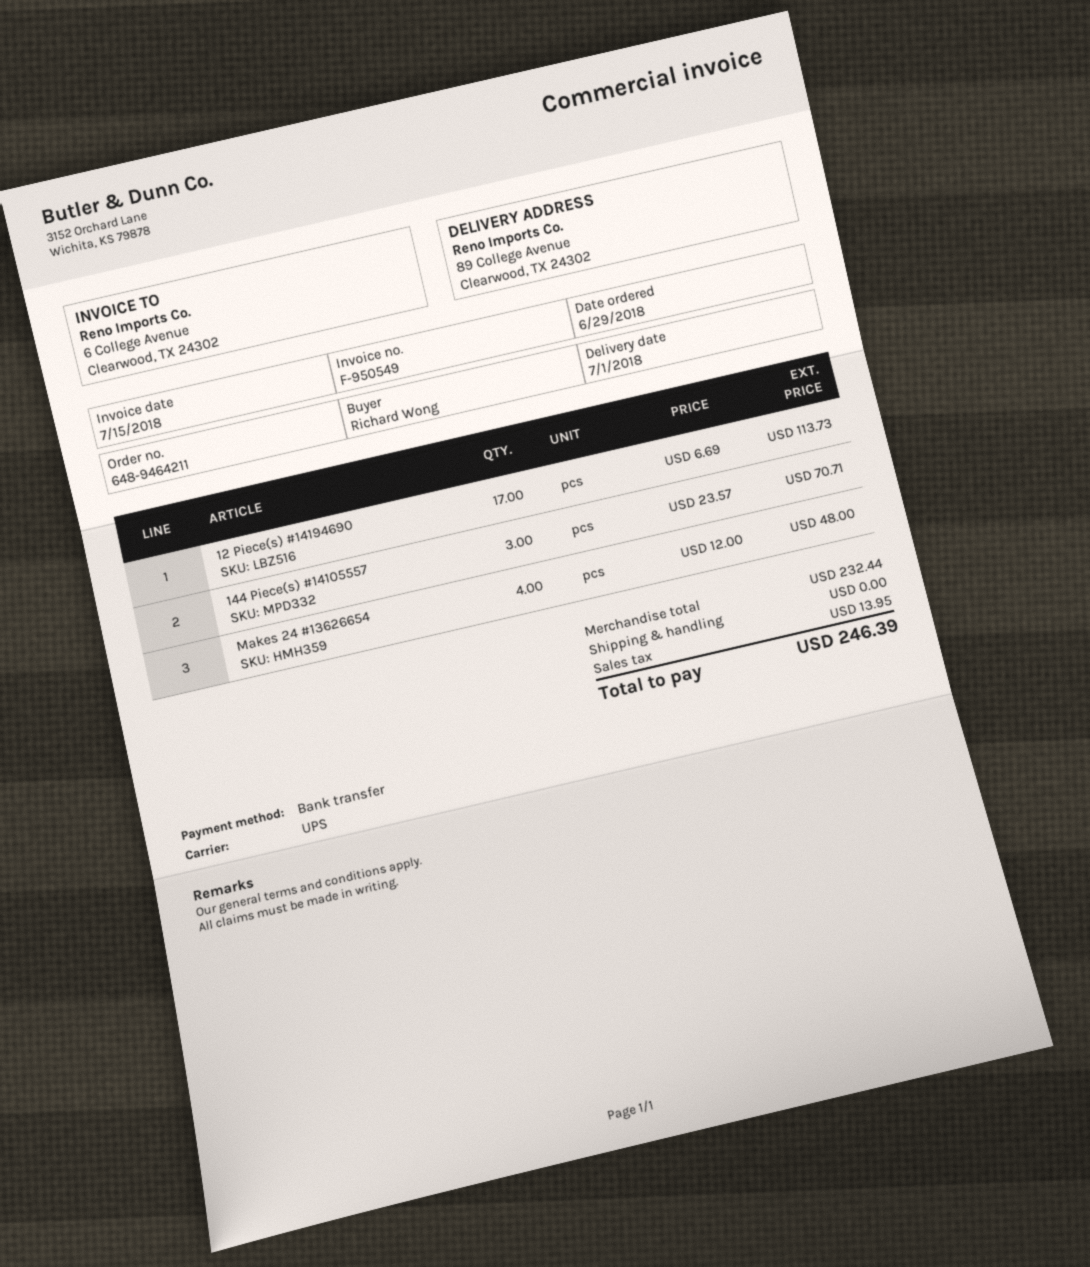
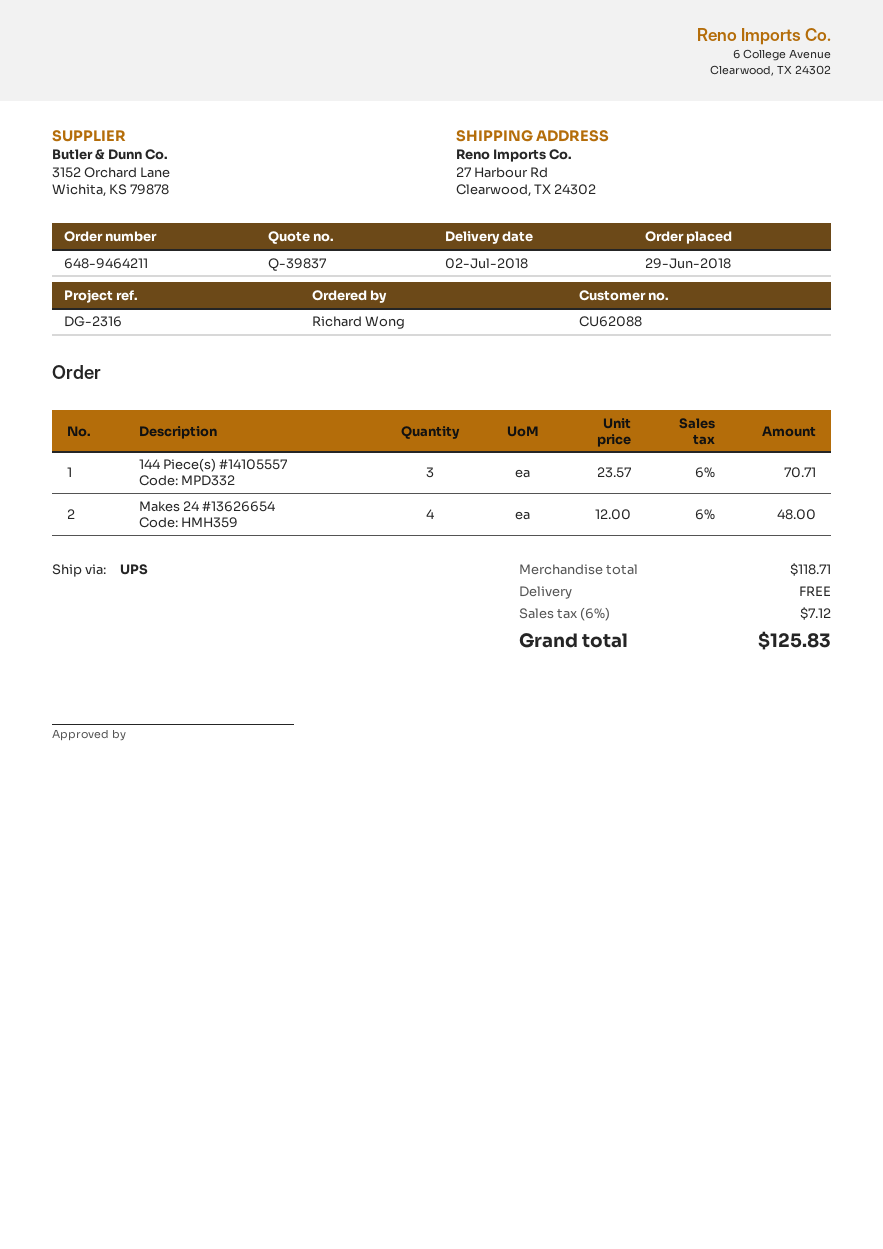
delivery date: 2018-07-01 -> 2018-07-02
ship to: 89 College Avenue, Clearwood, TX 24302 -> 27 Harbour Rd, Clearwood, TX 24302
12 Piece(s) #14194690: 17 x 6.69 = 113.73 -> none
subtotal: 232.44 -> 118.71
tax: 13.95 -> 7.12
total: 246.39 -> 125.83

